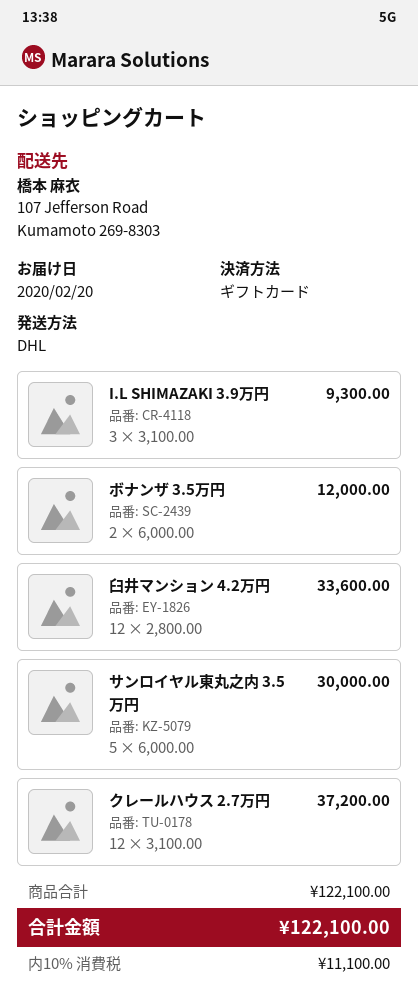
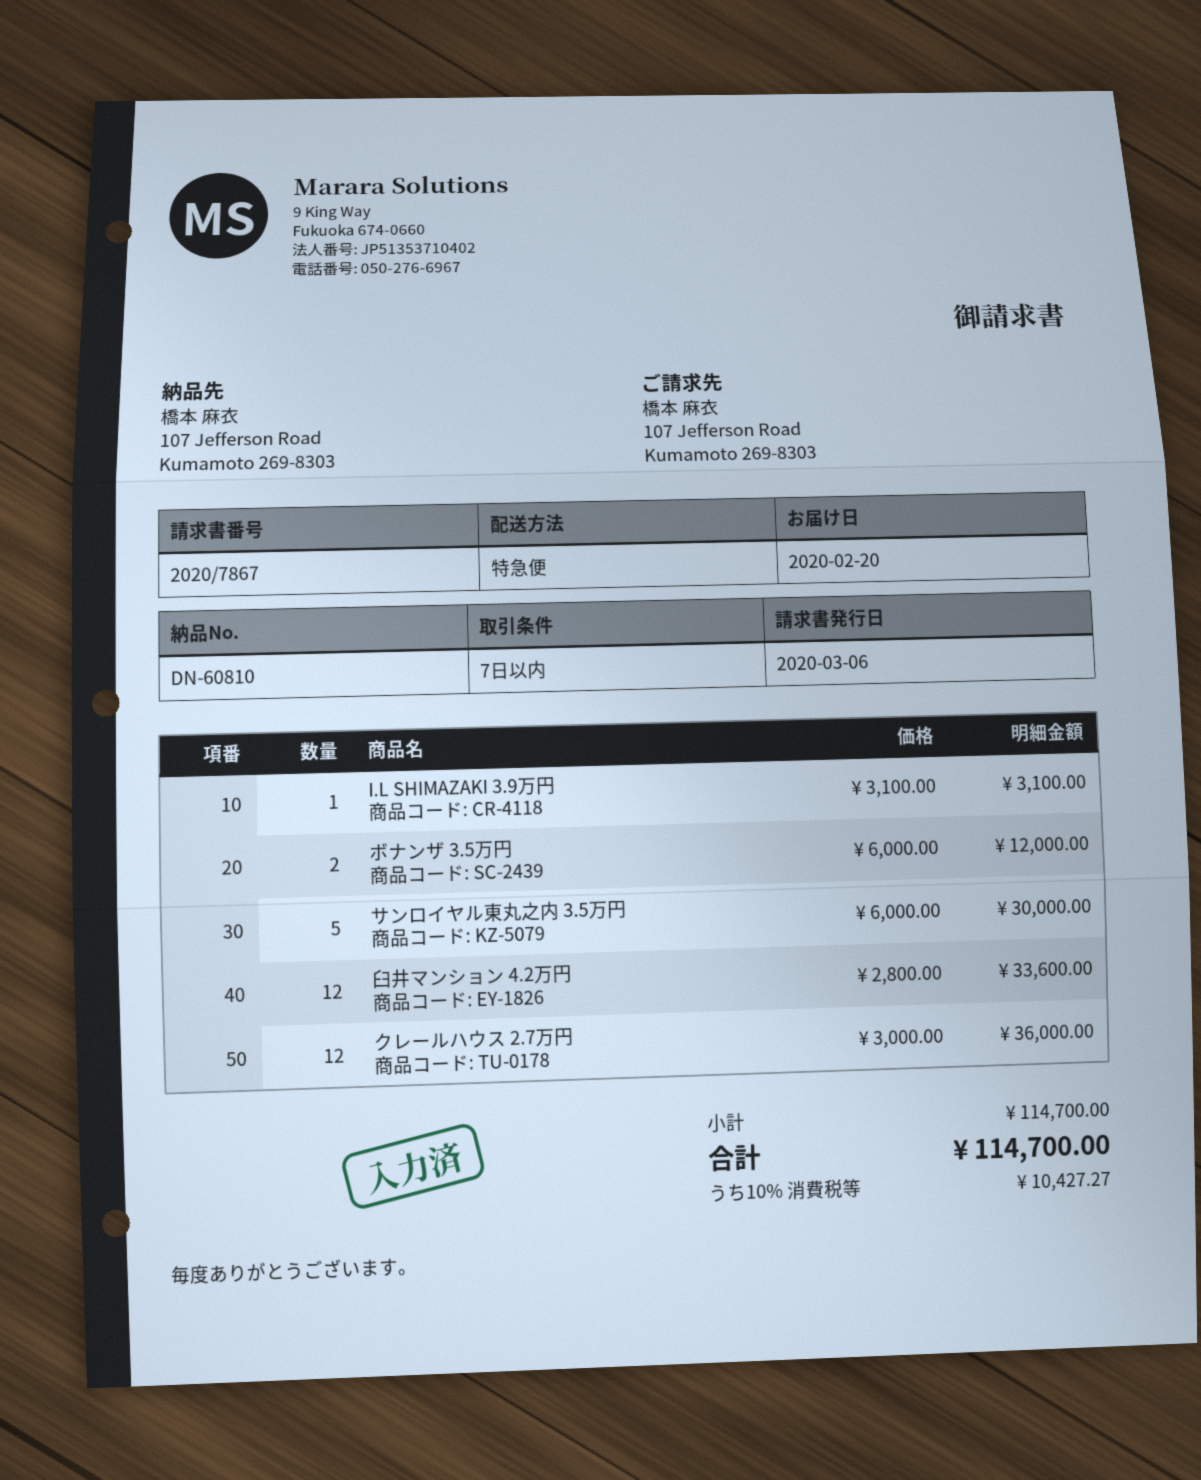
shipping method: DHL -> express
I.L SHIMAZAKI 3.9万円: 3 x 3100.00 = 9300.00 -> 1 x 3100.00 = 3100.00
クレールハウス 2.7万円: 12 x 3100.00 = 37200.00 -> 12 x 3000.00 = 36000.00
subtotal: 122100.00 -> 114700.00
tax: 10% = 11100.00 -> 10% = 10427.27
total: 122100.00 -> 114700.00

